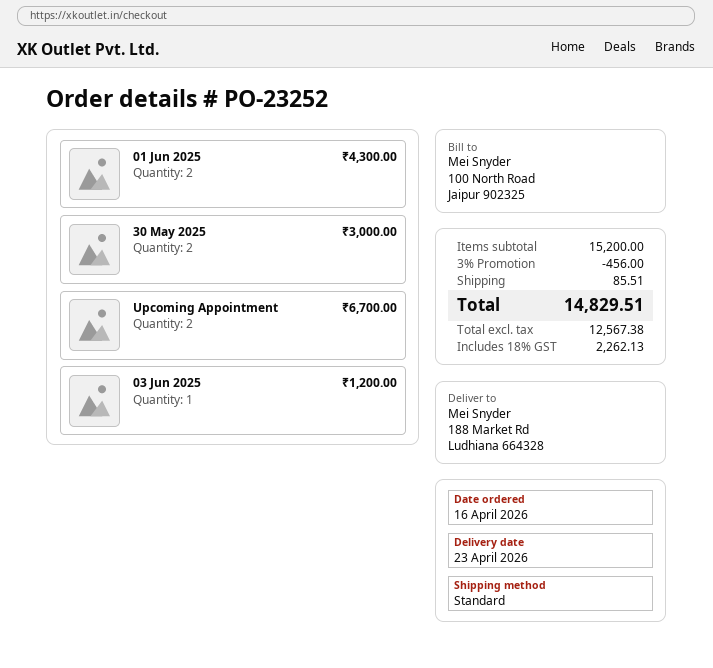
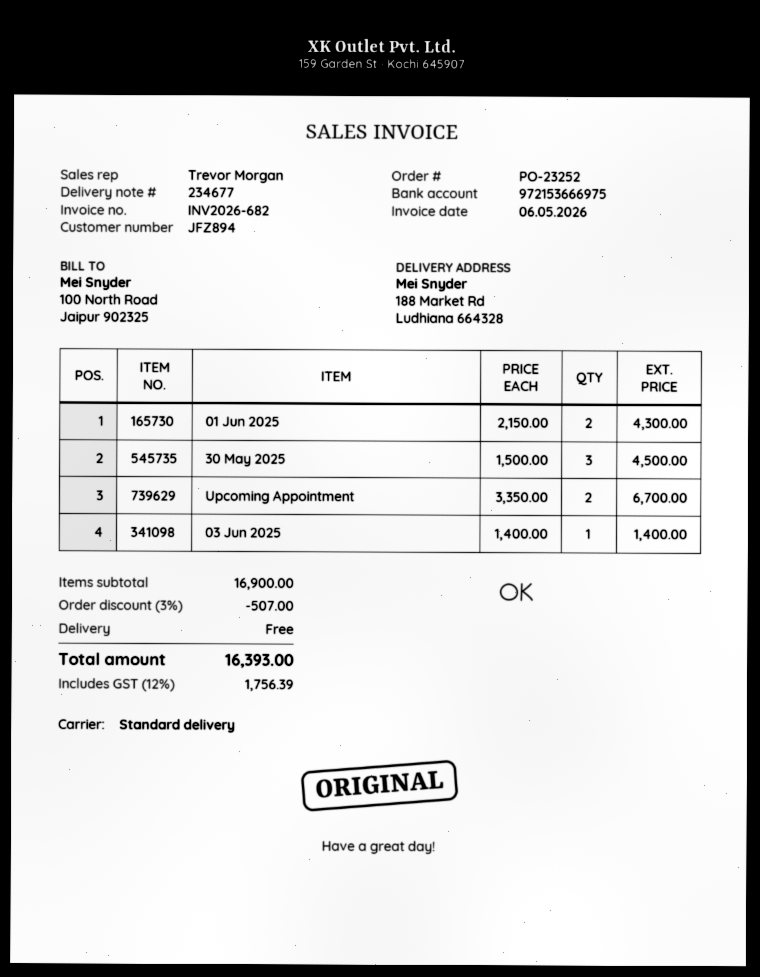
30 May 2025: 2 for 3000.00 -> 3 for 4500.00
03 Jun 2025: 1 for 1200.00 -> 1 for 1400.00
subtotal: 15200.00 -> 16900.00
discount: 3% = 456.00 -> 3% = 507.00
shipping: 85.51 -> 0.00
tax: 18% = 2262.13 -> 12% = 1756.39
total: 14829.51 -> 16393.00

